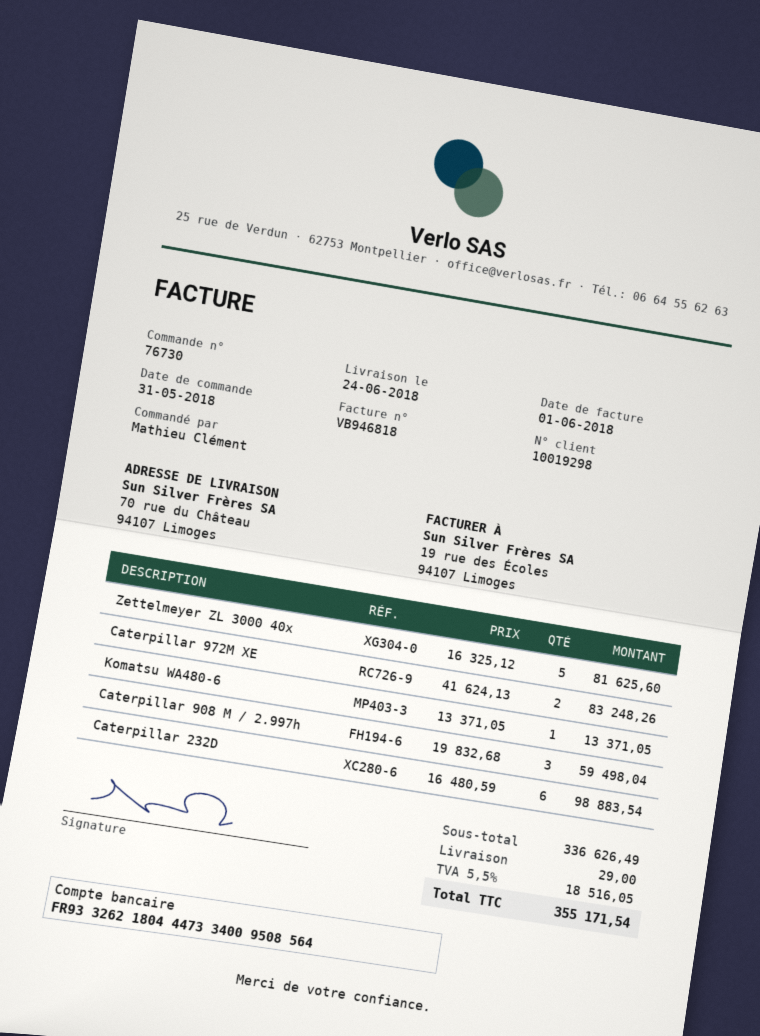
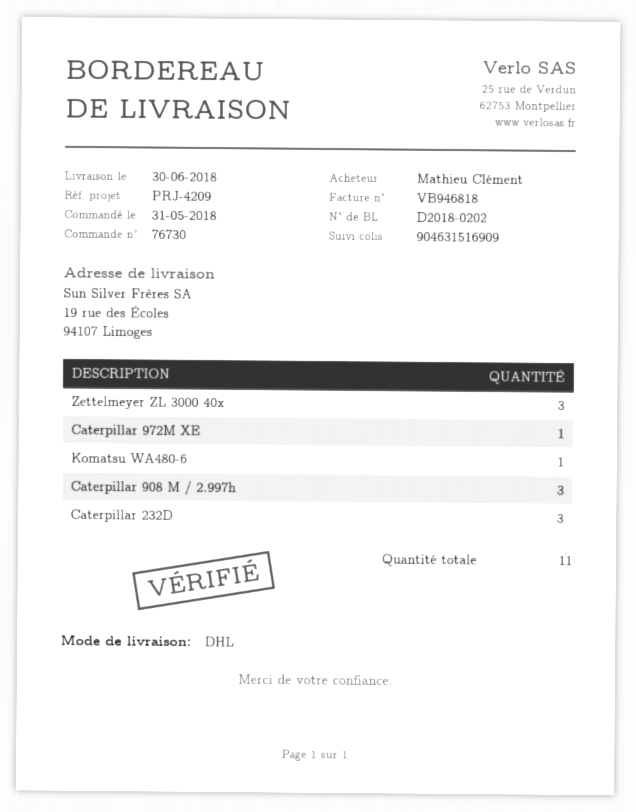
delivery date: 2018-06-24 -> 2018-06-30
ship to: 70 rue du Château, 94107 Limoges -> 19 rue des Écoles, 94107 Limoges
Zettelmeyer ZL 3000 40x: 5 -> 3
Caterpillar 972M XE: 2 -> 1
Caterpillar 232D: 6 -> 3

